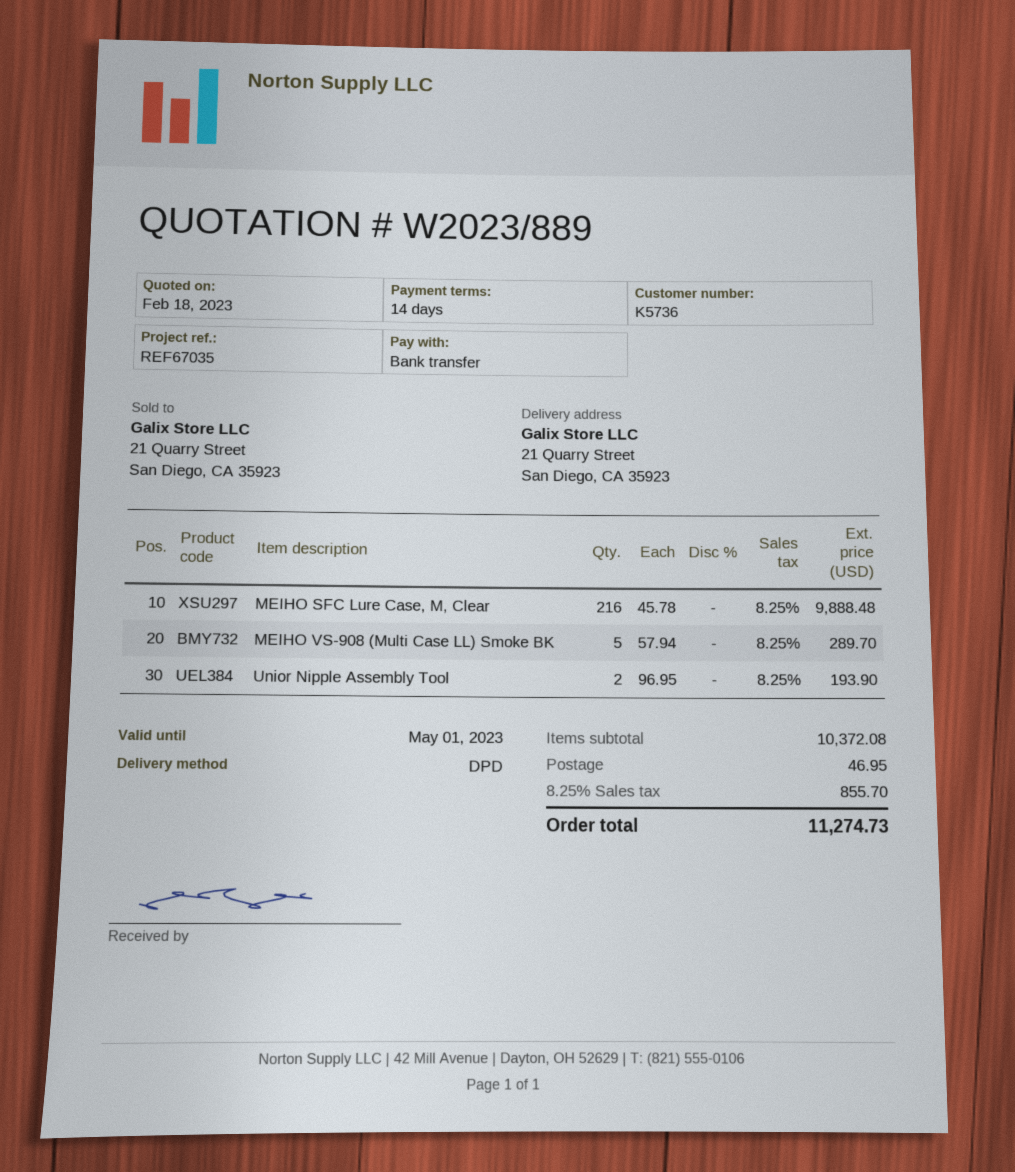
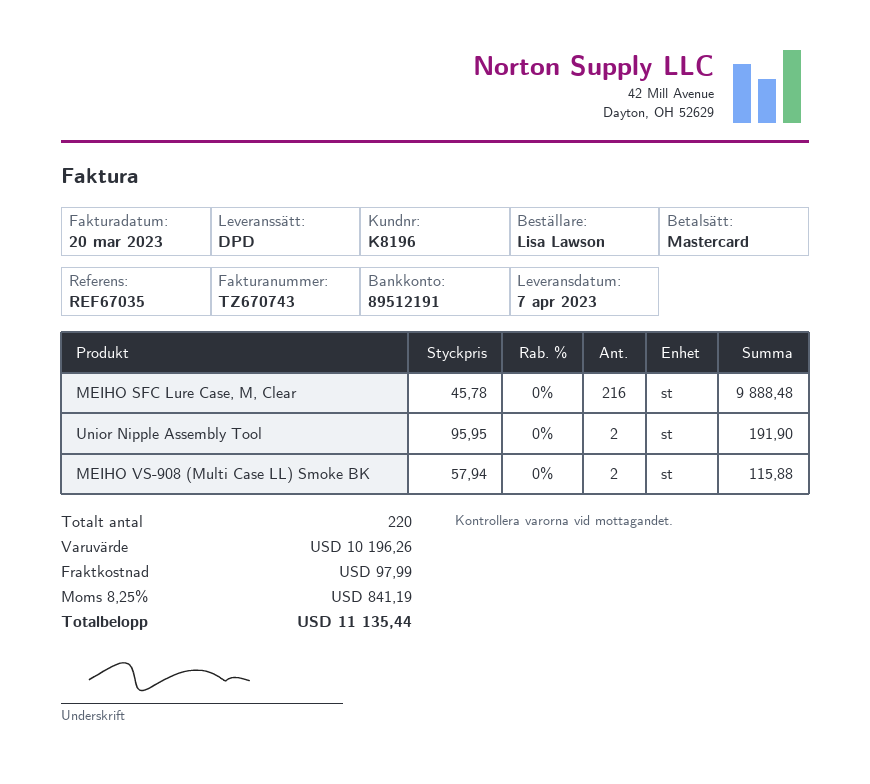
customer number: K5736 -> K8196
payment method: bank transfer -> Mastercard
MEIHO VS-908 (Multi Case LL) Smoke BK: 5 x 57.94 = 289.70 -> 2 x 57.94 = 115.88
Unior Nipple Assembly Tool: 2 x 96.95 = 193.90 -> 2 x 95.95 = 191.90
subtotal: 10372.08 -> 10196.26
shipping: 46.95 -> 97.99
tax: 8.25% = 855.70 -> 8.25% = 841.19
total: 11274.73 -> 11135.44

